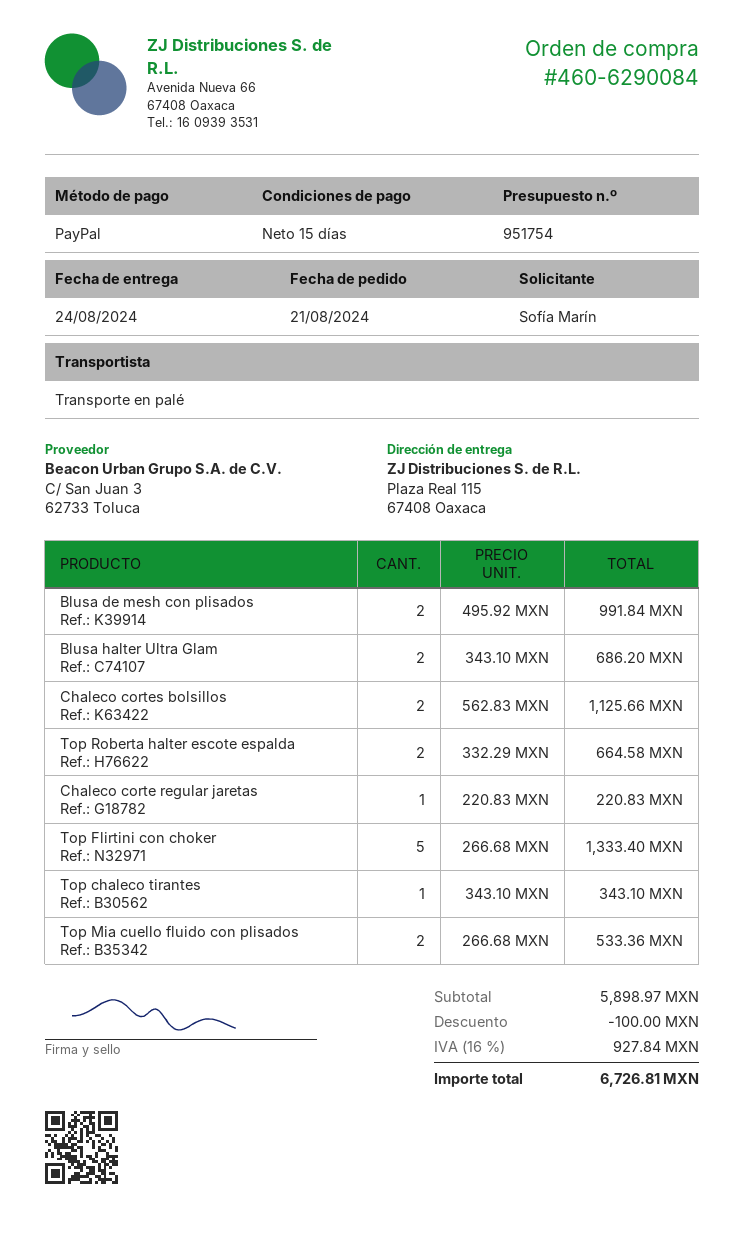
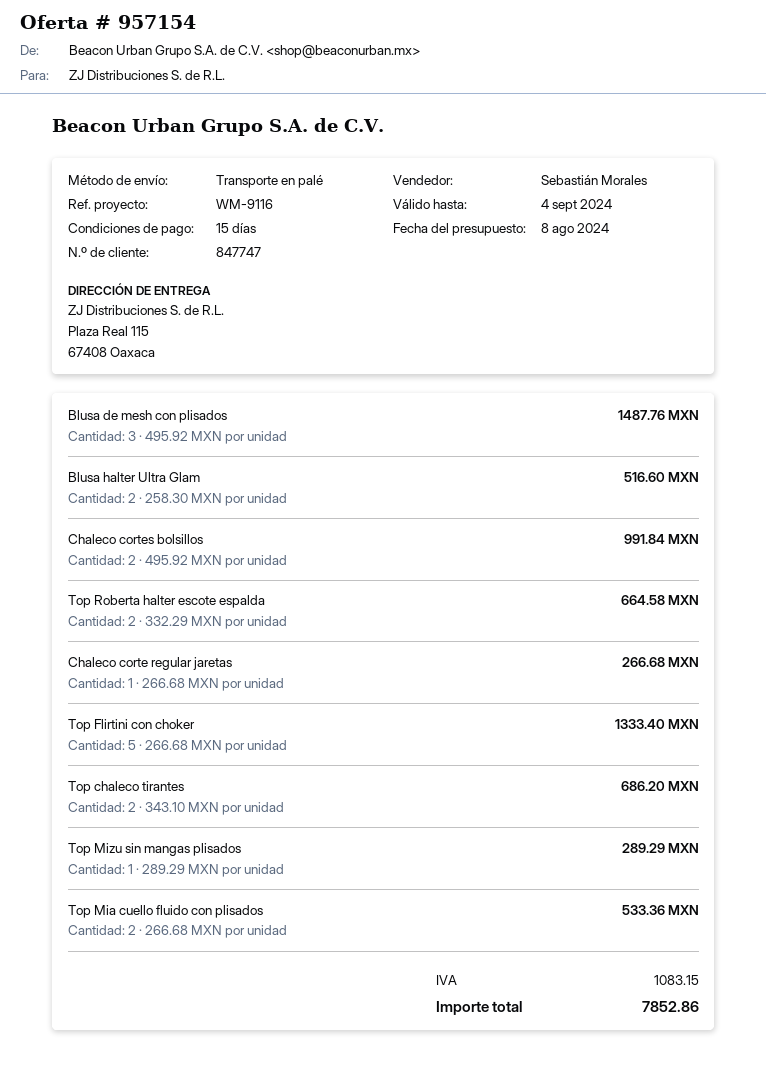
quote number: 951754 -> 957154
Blusa de mesh con plisados: 2 x 495.92 = 991.84 -> 3 x 495.92 = 1487.76
Blusa halter Ultra Glam: 2 x 343.10 = 686.20 -> 2 x 258.30 = 516.60
Chaleco cortes bolsillos: 2 x 562.83 = 1125.66 -> 2 x 495.92 = 991.84
Chaleco corte regular jaretas: 1 x 220.83 = 220.83 -> 1 x 266.68 = 266.68
Top chaleco tirantes: 1 x 343.10 = 343.10 -> 2 x 343.10 = 686.20
Top Mizu sin mangas plisados: none -> 1 x 289.29 = 289.29
discount: 100.00 -> none
tax: 927.84 -> 1083.15
total: 6726.81 -> 7852.86

